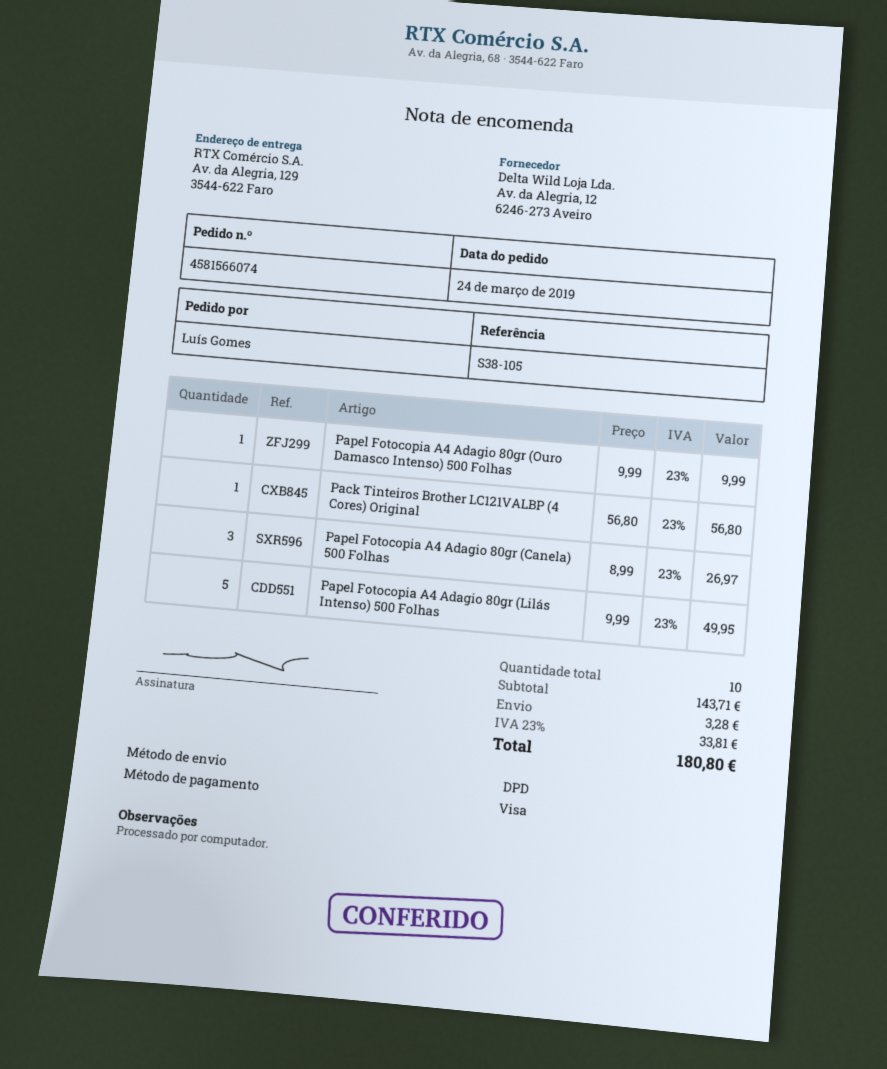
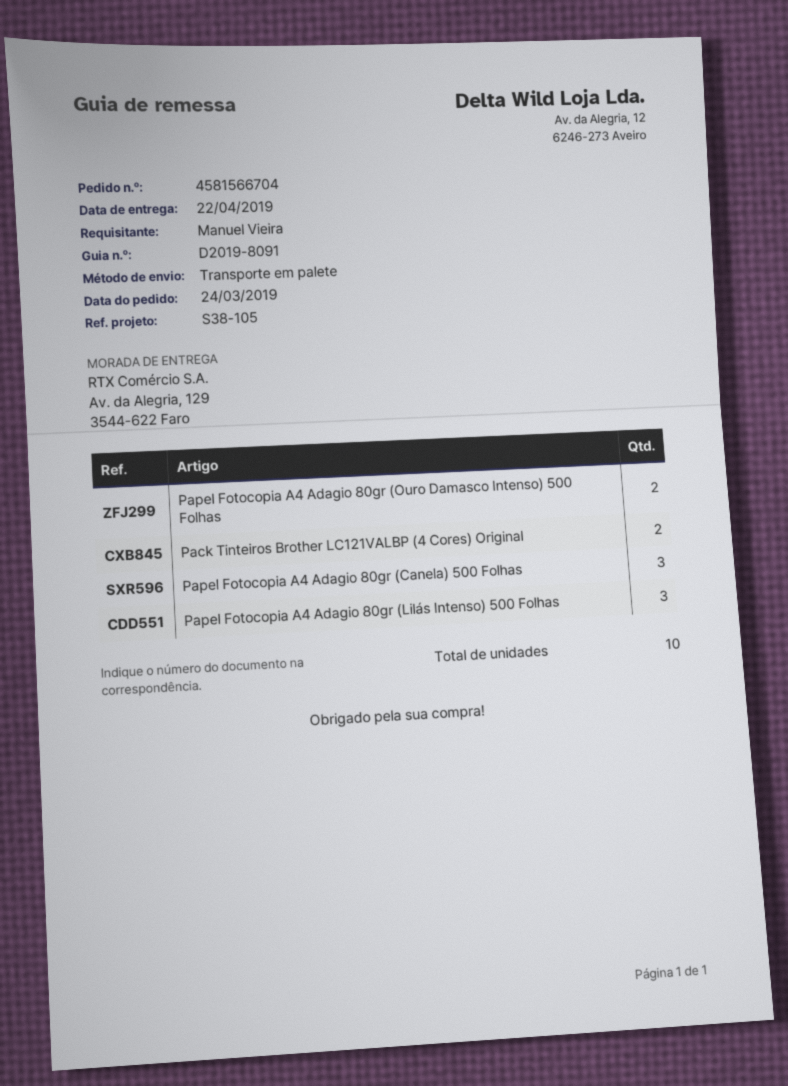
order number: 4581566074 -> 4581566704
ordered by: Luís Gomes -> Manuel Vieira
shipping method: DPD -> pallet freight
Papel Fotocopia A4 Adagio 80gr (Ouro Damasco Intenso) 500 Folhas: 1 -> 2
Pack Tinteiros Brother LC121VALBP (4 Cores) Original: 1 -> 2
Papel Fotocopia A4 Adagio 80gr (Lilás Intenso) 500 Folhas: 5 -> 3

